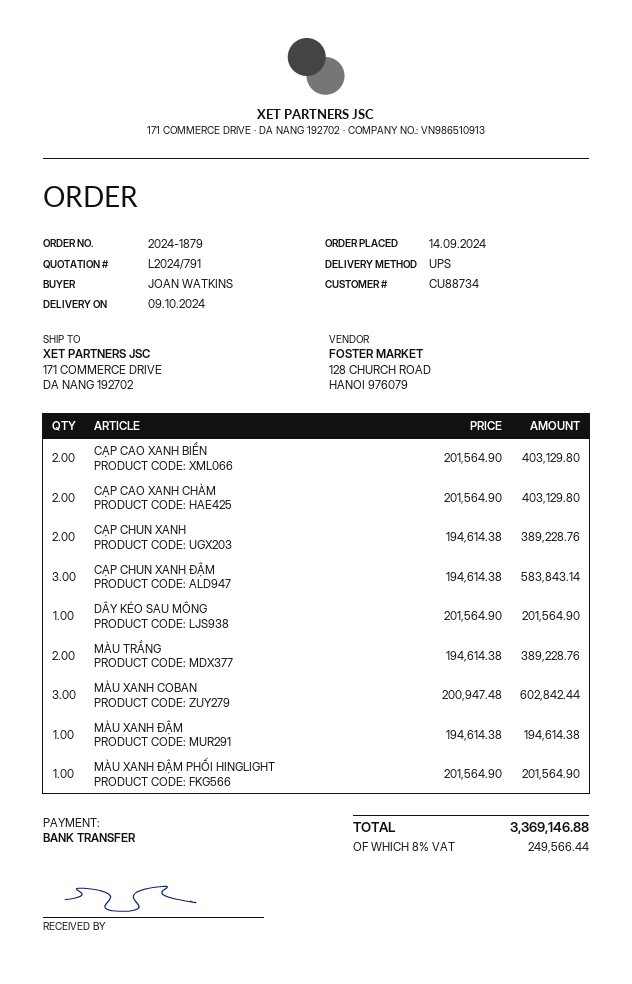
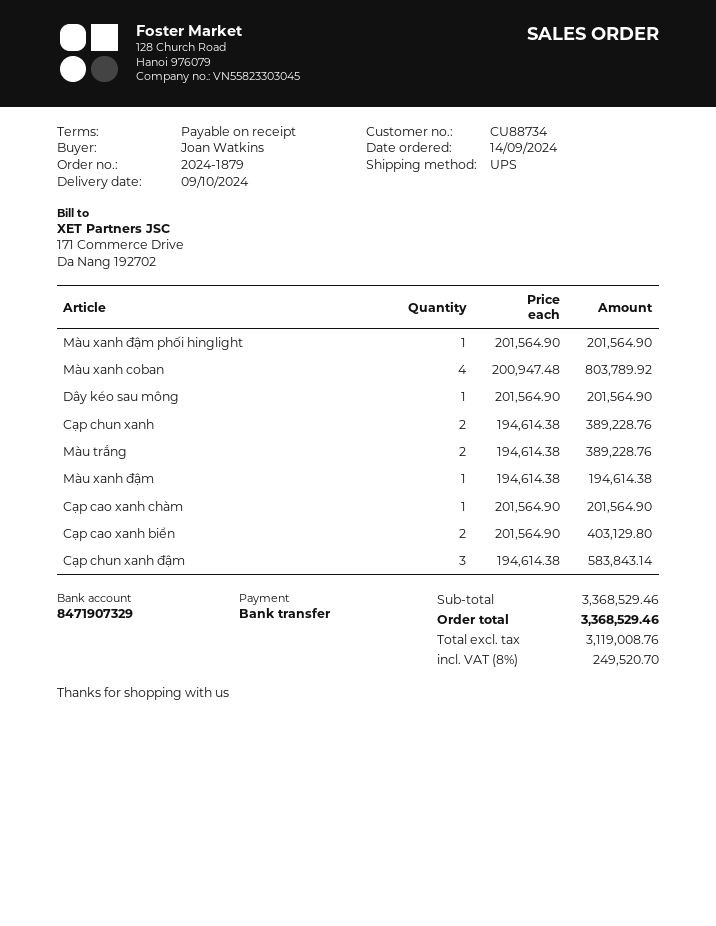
CẠP CAO XANH CHÀM: 2 x 201564.90 = 403129.80 -> 1 x 201564.90 = 201564.90
MÀU XANH COBAN: 3 x 200947.48 = 602842.44 -> 4 x 200947.48 = 803789.92
tax: 8% = 249566.44 -> 8% = 249520.70
total: 3369146.88 -> 3368529.46

